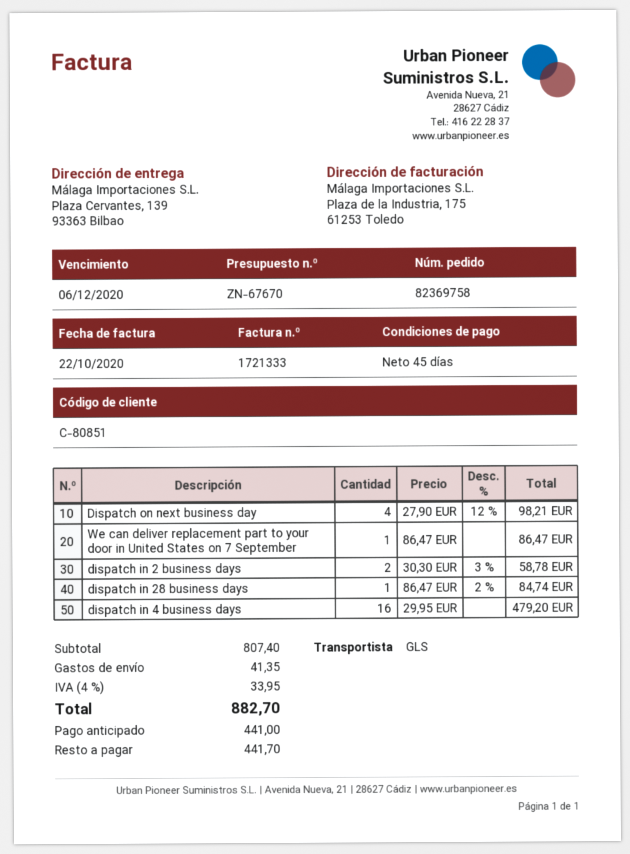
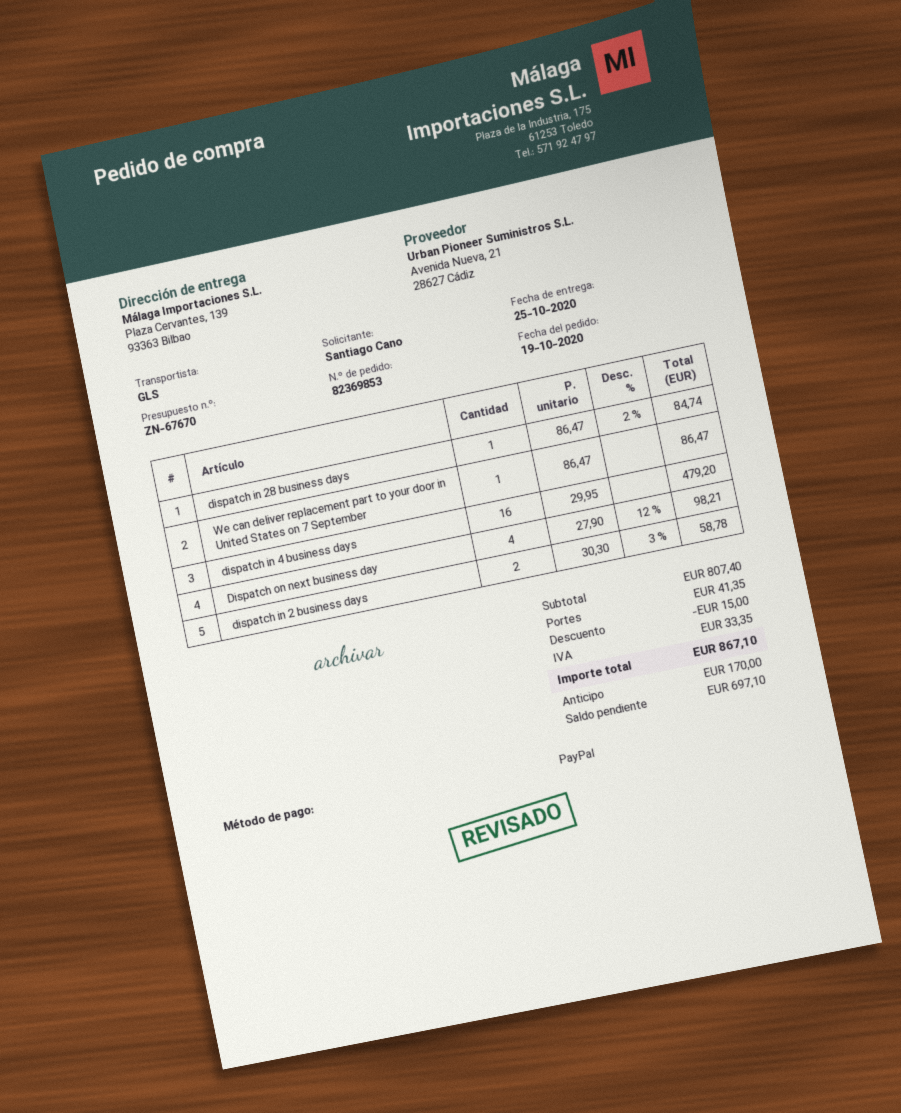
order number: 82369758 -> 82369853
discount: none -> 15.00
tax: 33.95 -> 33.35
total: 882.70 -> 867.10
deposit: 441.00 -> 170.00
balance: 441.70 -> 697.10

